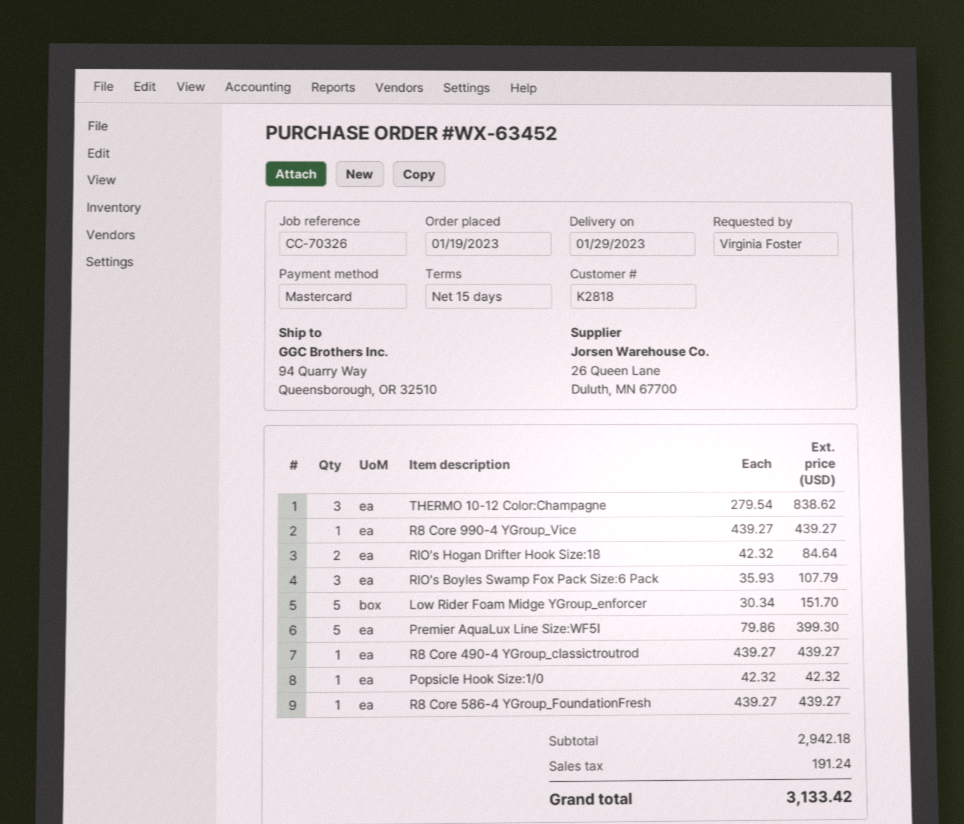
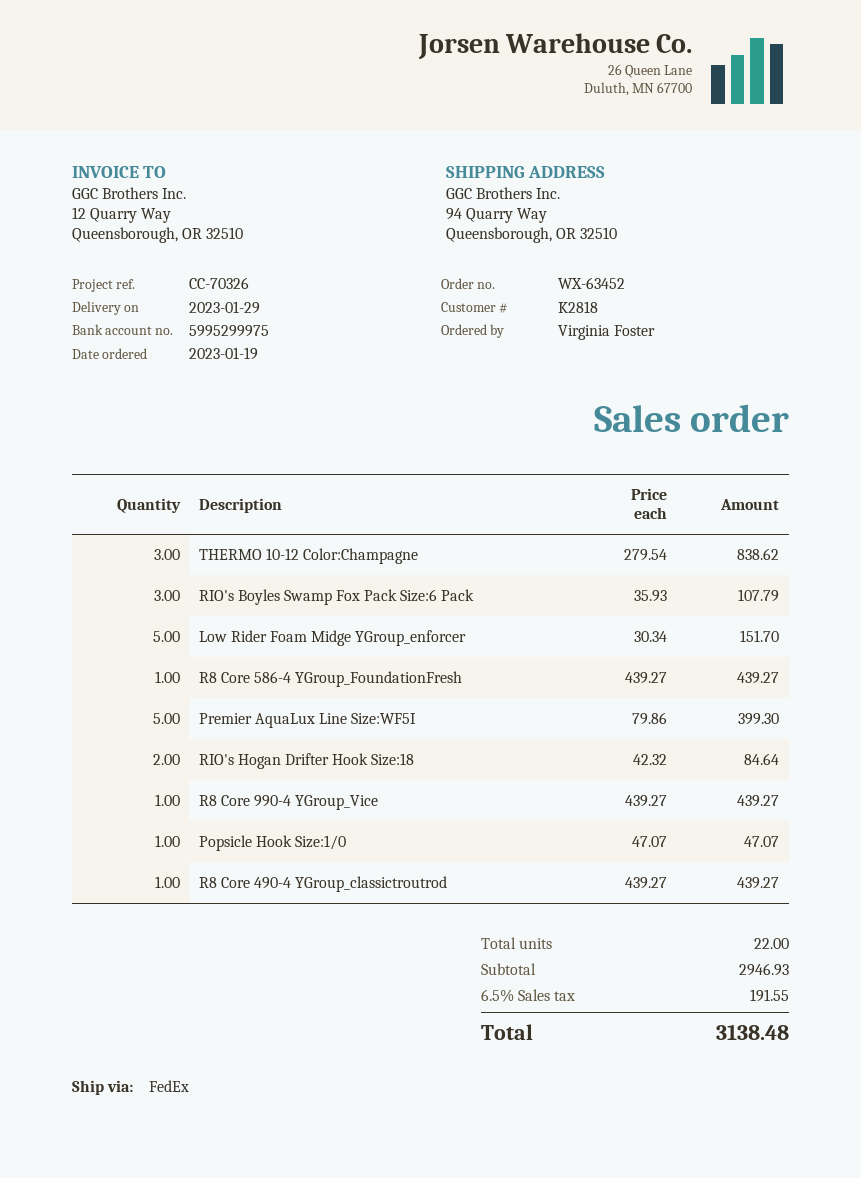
Popsicle Hook Size:1/0: 1 x 42.32 = 42.32 -> 1 x 47.07 = 47.07
subtotal: 2942.18 -> 2946.93
tax: 191.24 -> 191.55
total: 3133.42 -> 3138.48

